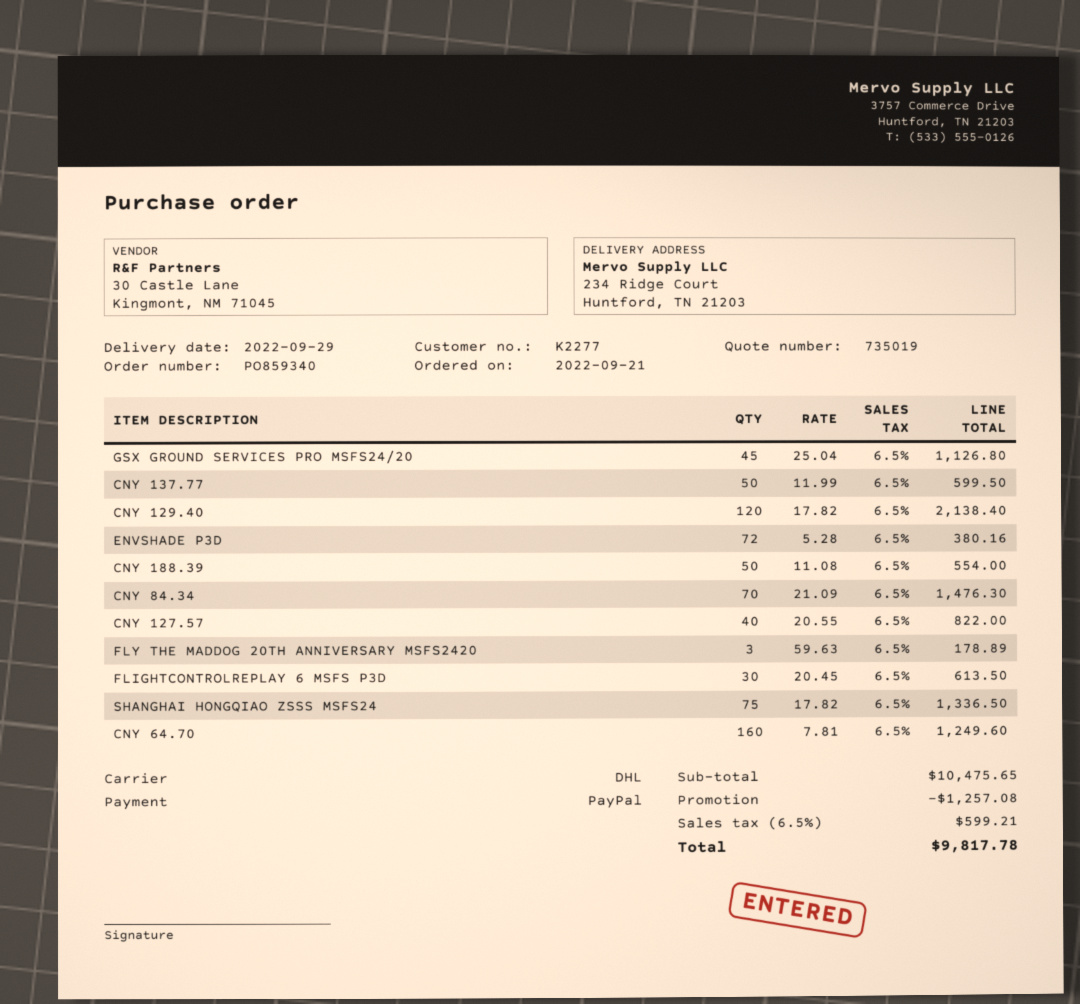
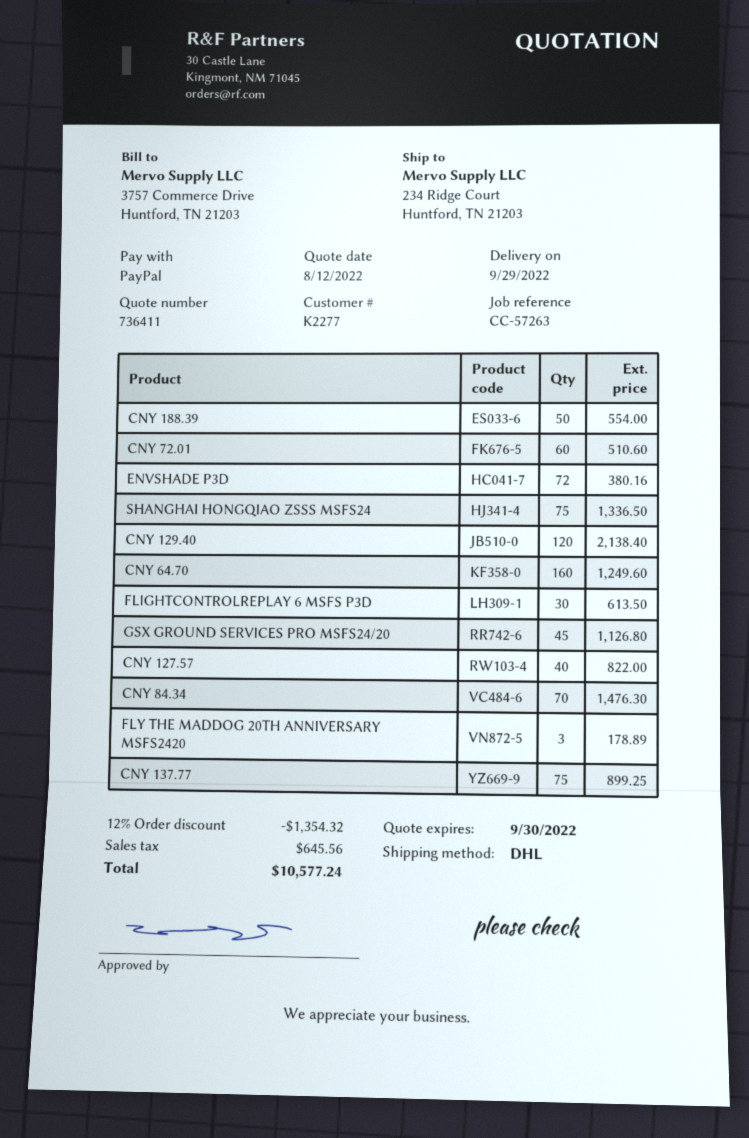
quote number: 735019 -> 736411
CNY 137.77: 50 for 599.50 -> 75 for 899.25
CNY 72.01: none -> 60 for 510.60
discount: 1257.08 -> 1354.32
tax: 599.21 -> 645.56
total: 9817.78 -> 10577.24

